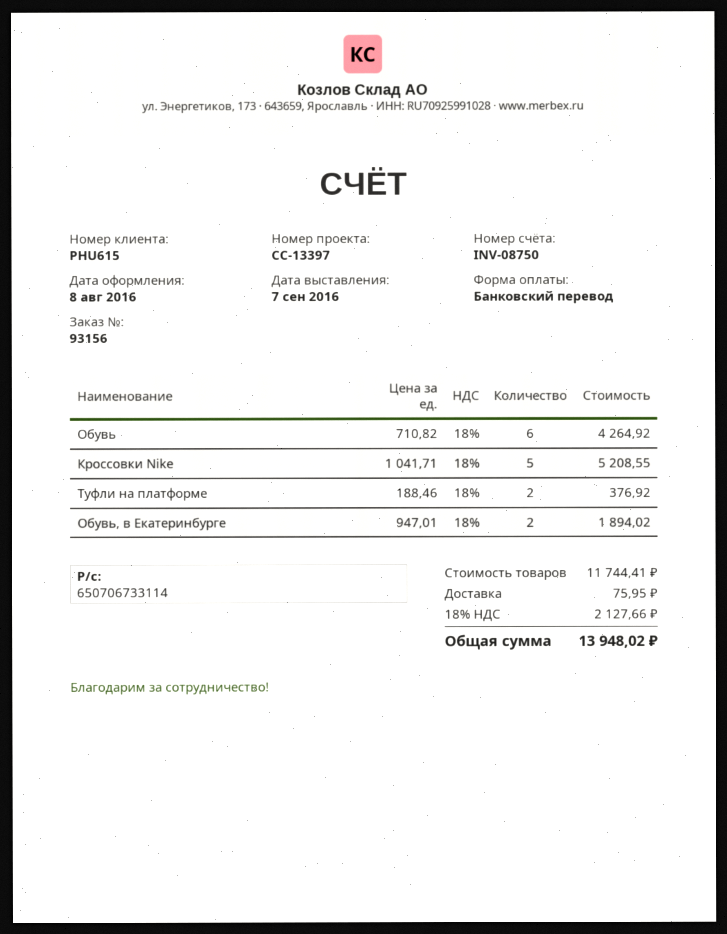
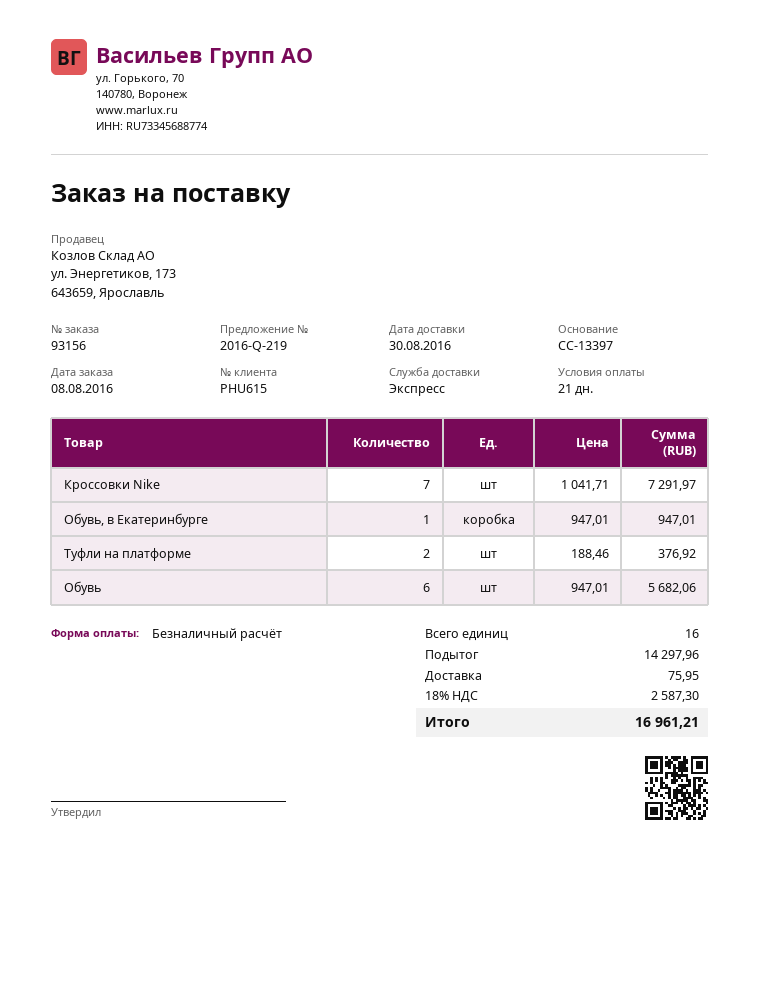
Обувь: 6 x 710.82 = 4264.92 -> 6 x 947.01 = 5682.06
Кроссовки Nike: 5 x 1041.71 = 5208.55 -> 7 x 1041.71 = 7291.97
Обувь, в Екатеринбурге: 2 x 947.01 = 1894.02 -> 1 x 947.01 = 947.01
subtotal: 11744.41 -> 14297.96
tax: 18% = 2127.66 -> 18% = 2587.30
total: 13948.02 -> 16961.21

